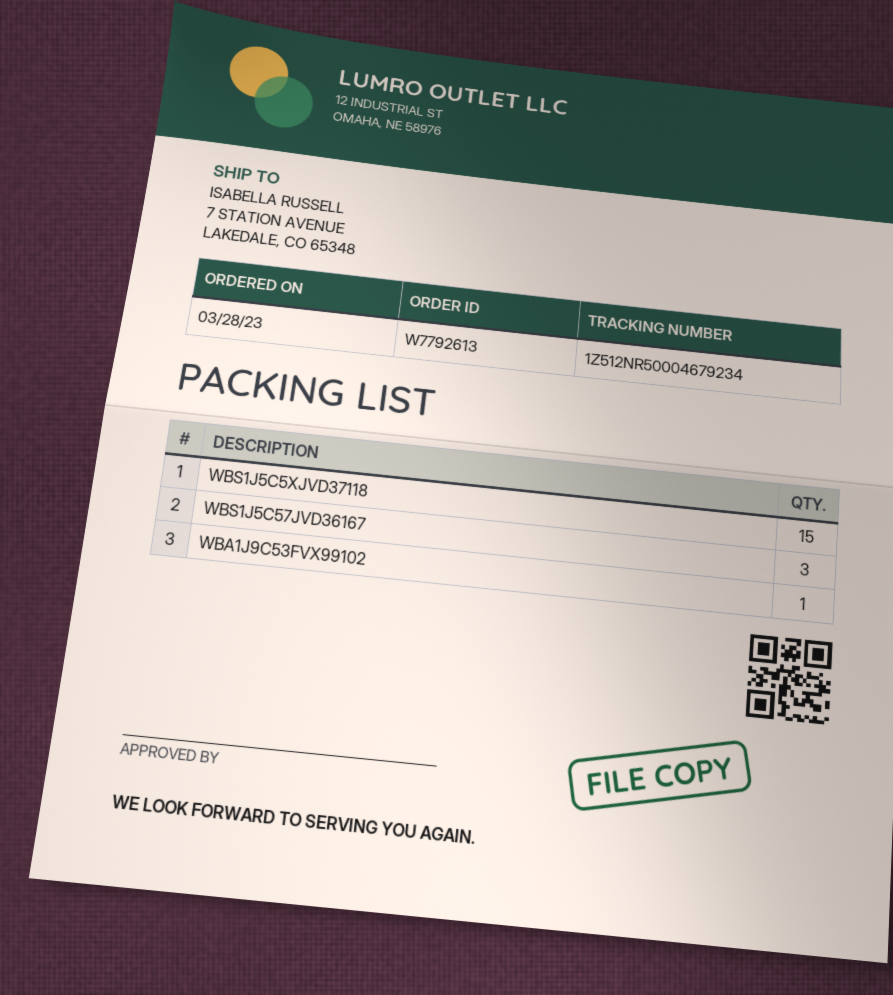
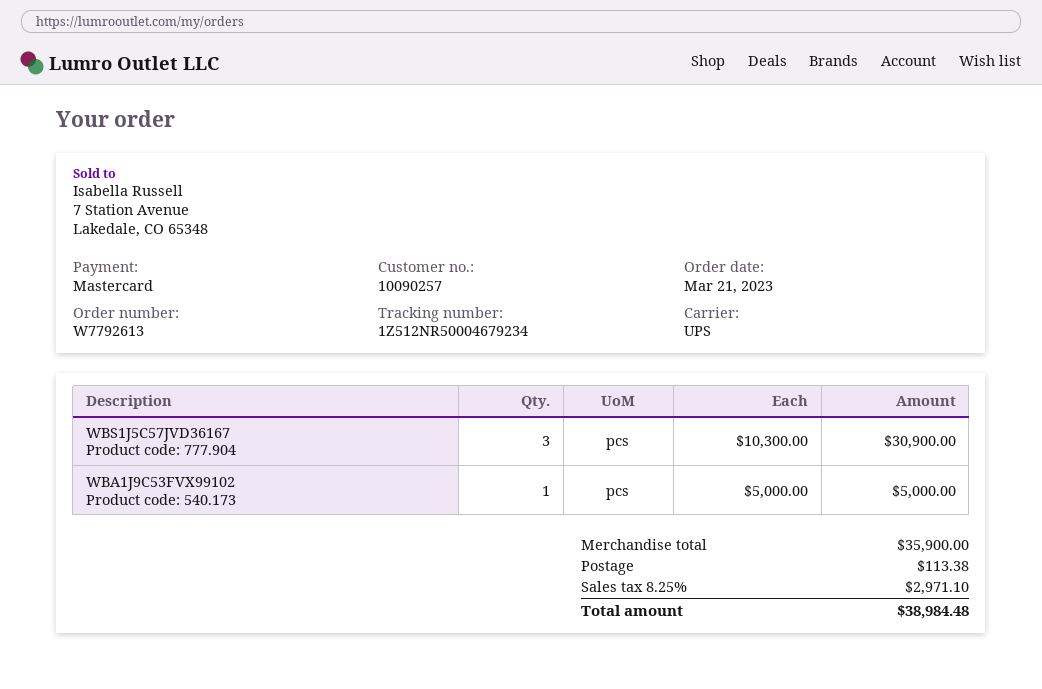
order date: 2023-03-28 -> 2023-03-21
WBS1J5C5XJVD37118: 15 -> none

